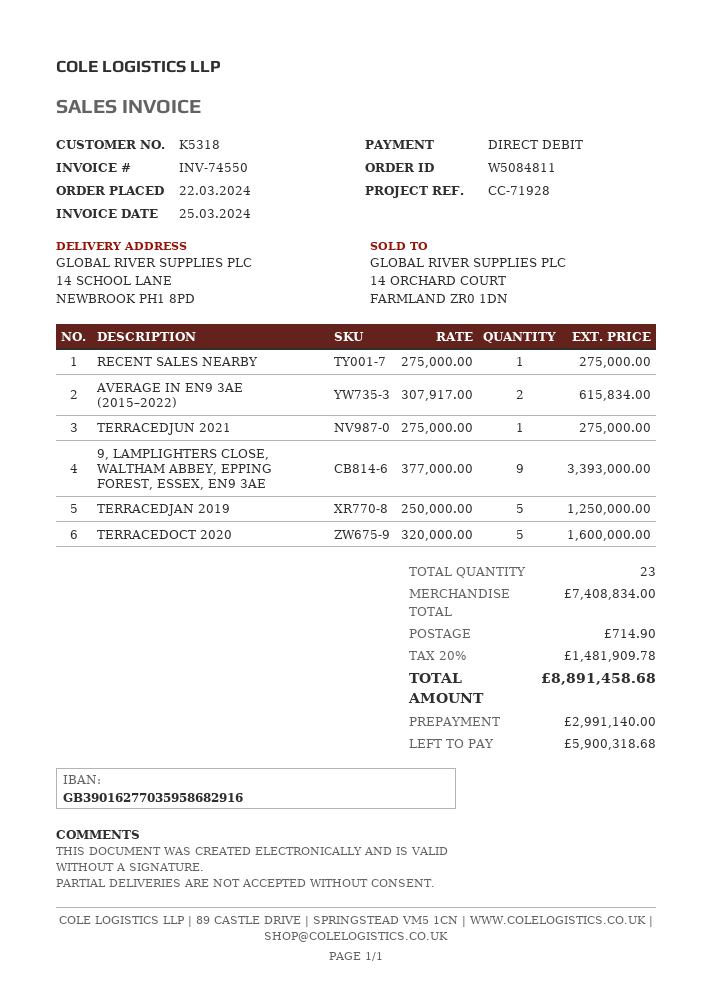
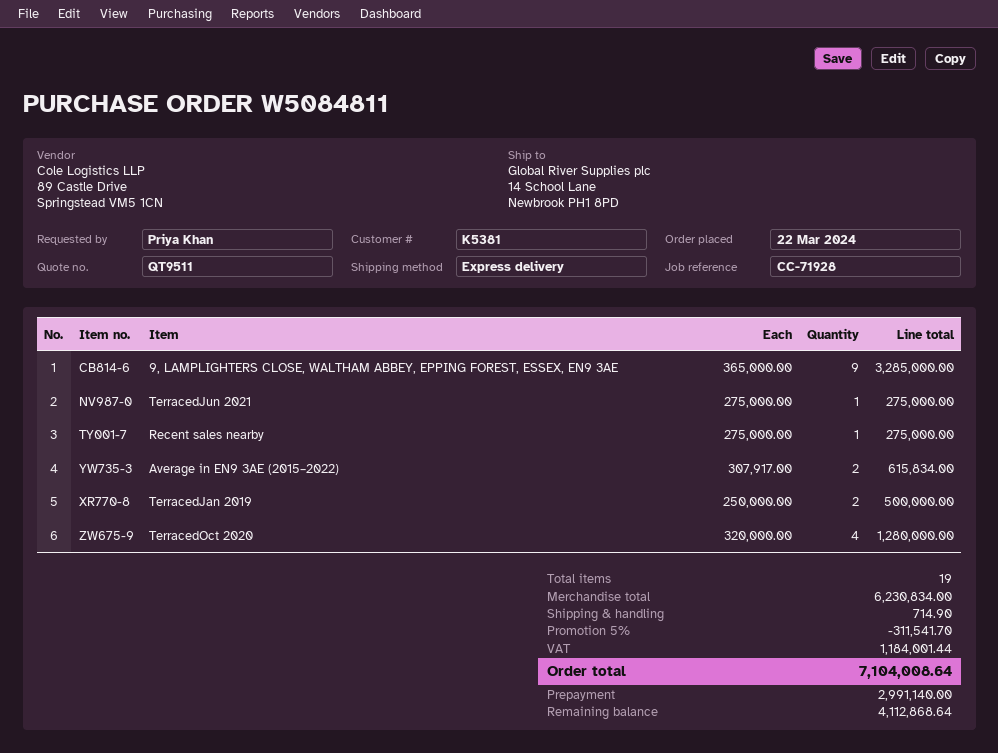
customer number: K5318 -> K5381
9, LAMPLIGHTERS CLOSE, WALTHAM ABBEY, EPPING FOREST, ESSEX, EN9 3AE: 9 x 377000.00 = 3393000.00 -> 9 x 365000.00 = 3285000.00
TERRACEDJAN 2019: 5 x 250000.00 = 1250000.00 -> 2 x 250000.00 = 500000.00
TERRACEDOCT 2020: 5 x 320000.00 = 1600000.00 -> 4 x 320000.00 = 1280000.00
total quantity: 23 -> 19
subtotal: 7408834.00 -> 6230834.00
discount: none -> 5% = 311541.70
tax: 1481909.78 -> 1184001.44
total: 8891458.68 -> 7104008.64
balance: 5900318.68 -> 4112868.64

